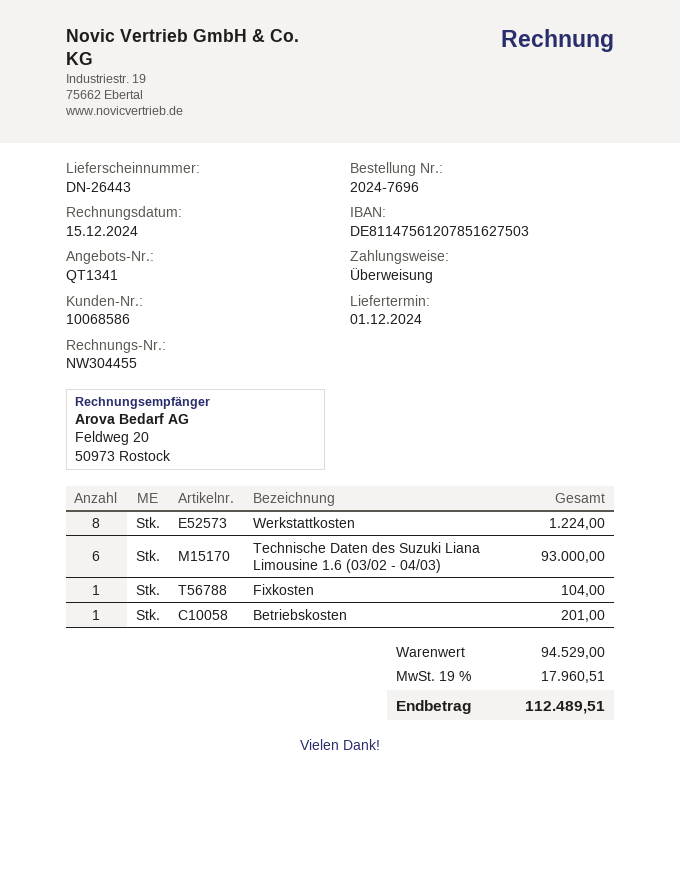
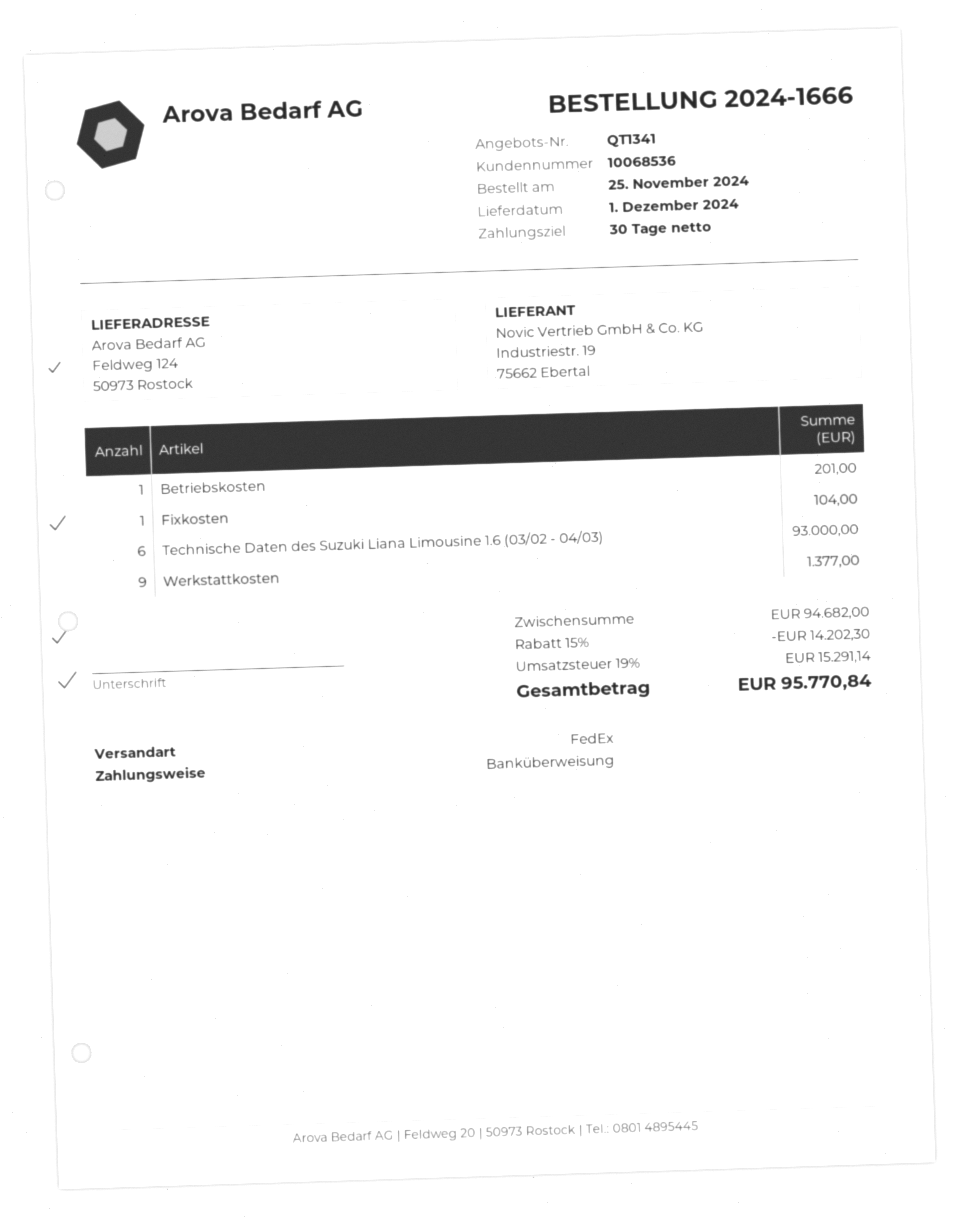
order number: 2024-7696 -> 2024-1666
customer number: 10068586 -> 10068536
Werkstattkosten: 8 for 1224.00 -> 9 for 1377.00
subtotal: 94529.00 -> 94682.00
discount: none -> 15% = 14202.30
tax: 19% = 17960.51 -> 19% = 15291.14
total: 112489.51 -> 95770.84

